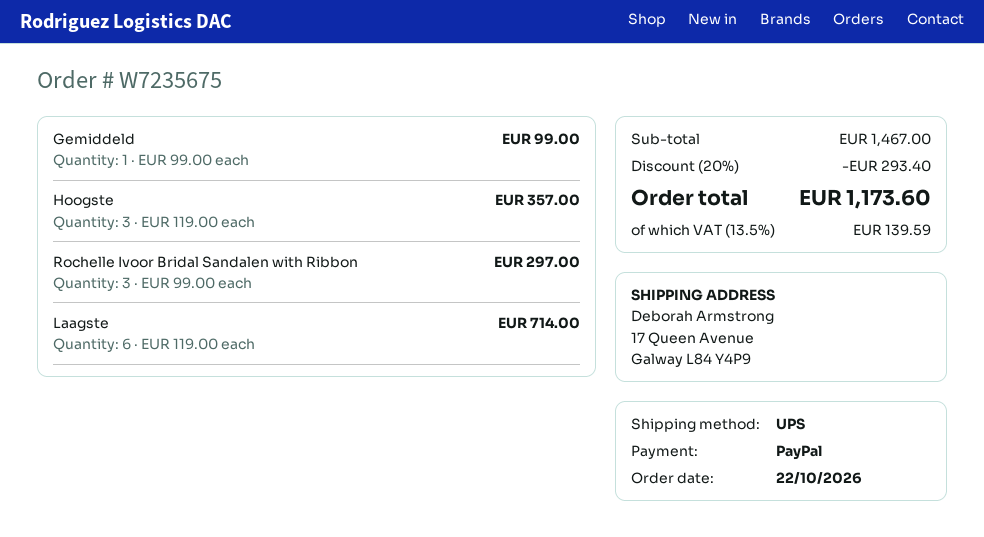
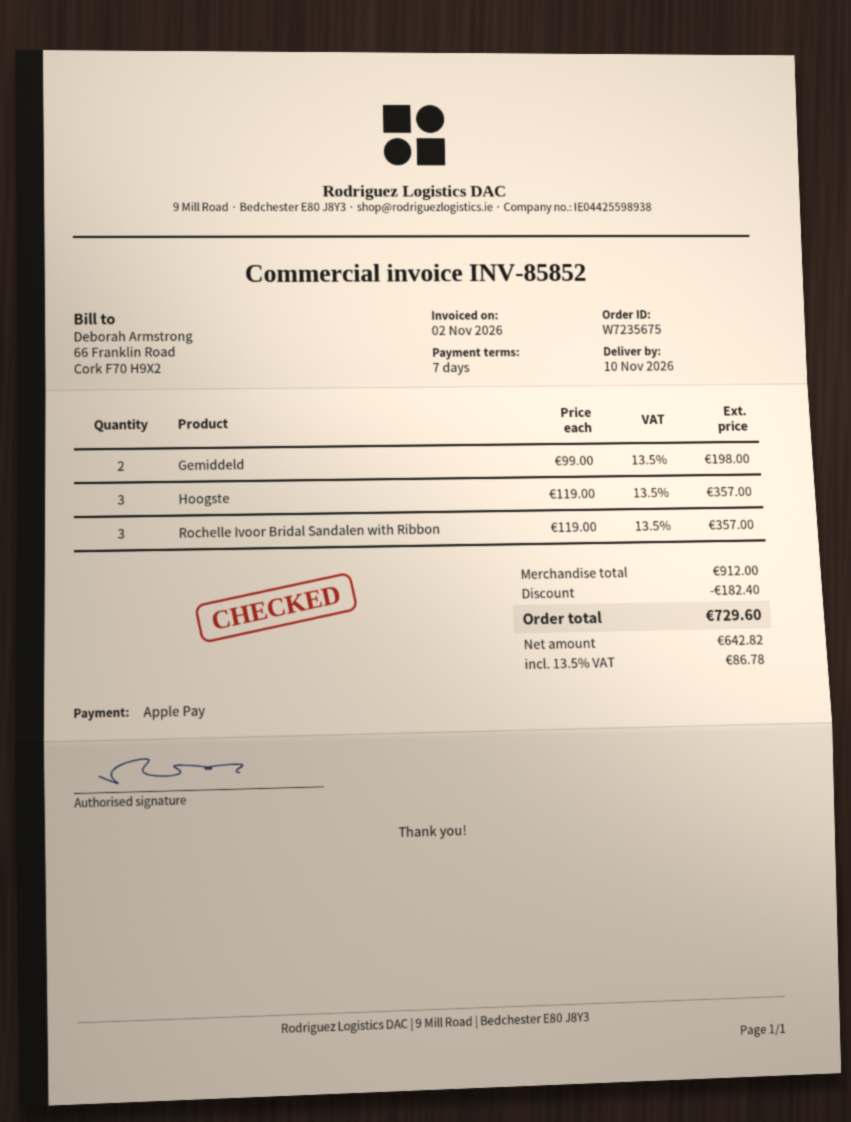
payment method: PayPal -> Apple Pay
Gemiddeld: 1 x 99.00 = 99.00 -> 2 x 99.00 = 198.00
Rochelle Ivoor Bridal Sandalen with Ribbon: 3 x 99.00 = 297.00 -> 3 x 119.00 = 357.00
Laagste: 6 x 119.00 = 714.00 -> none
subtotal: 1467.00 -> 912.00
discount: 293.40 -> 182.40
tax: 13.5% = 139.59 -> 13.5% = 86.78
total: 1173.60 -> 729.60

